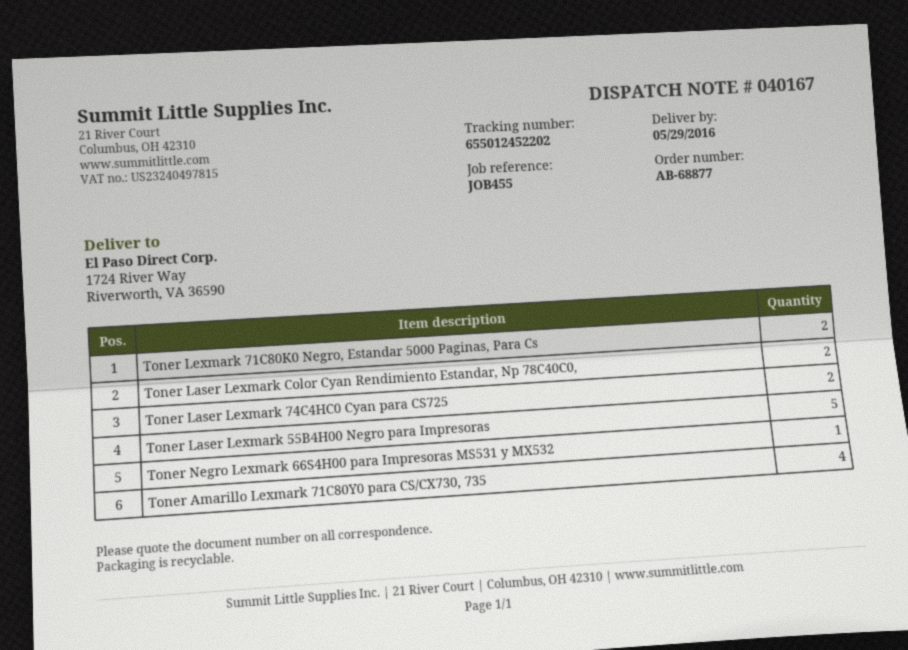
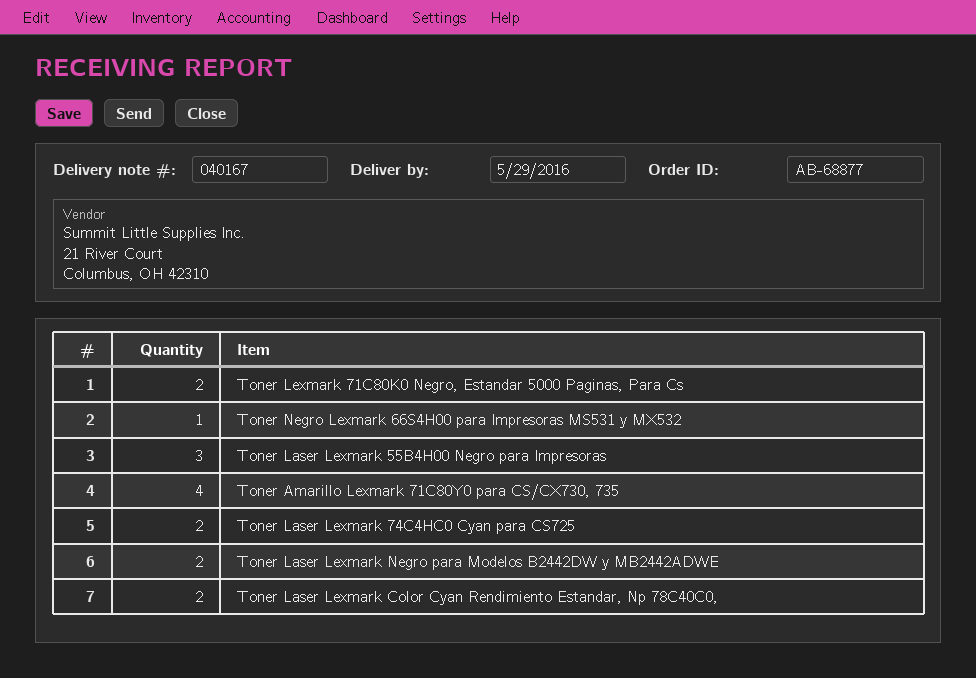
Toner Laser Lexmark 55B4H00 Negro para Impresoras: 5 -> 3
Toner Laser Lexmark Negro para Modelos B2442DW y MB2442ADWE: none -> 2

